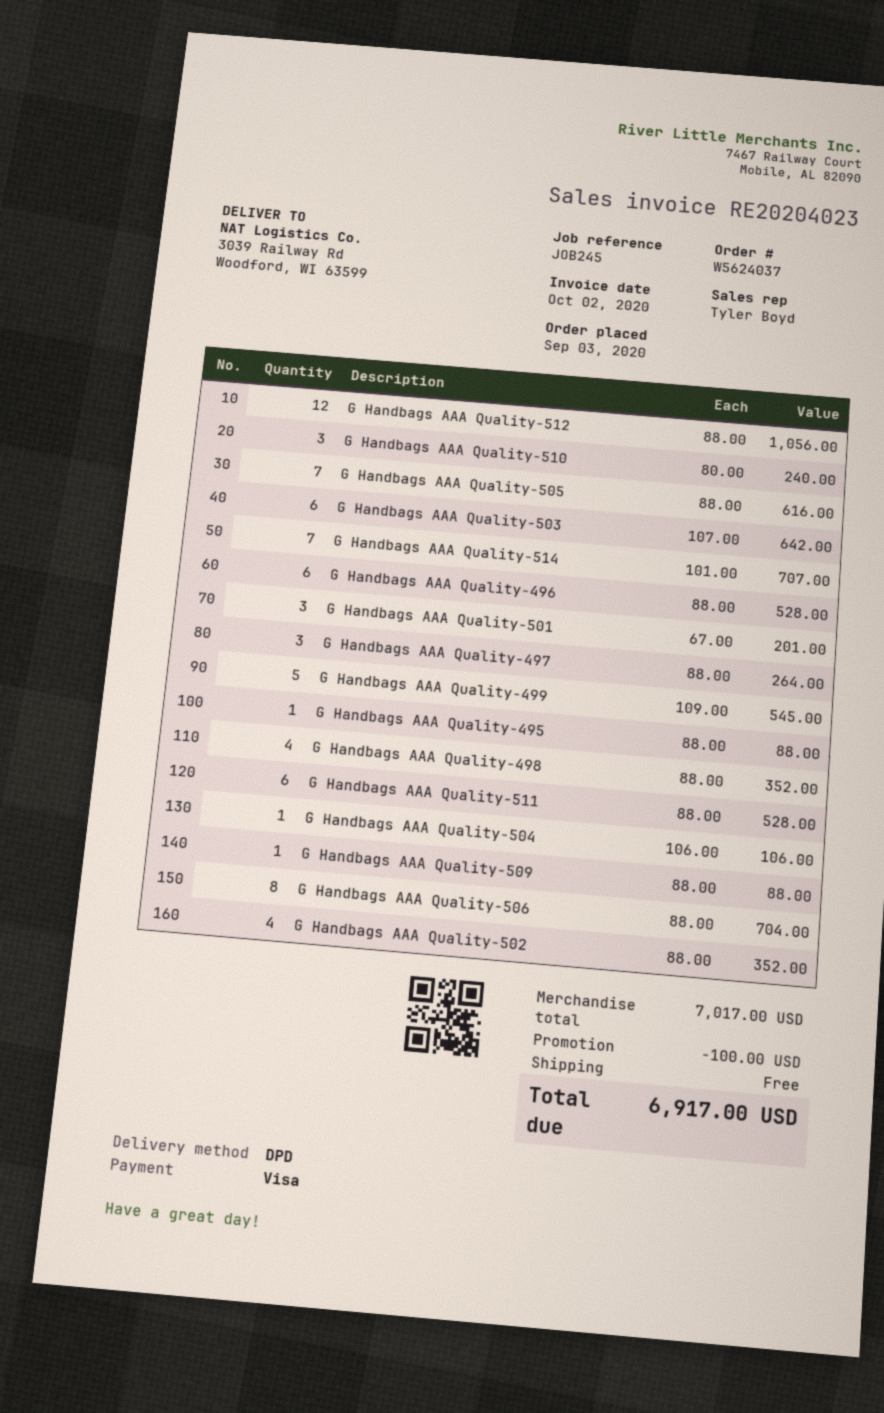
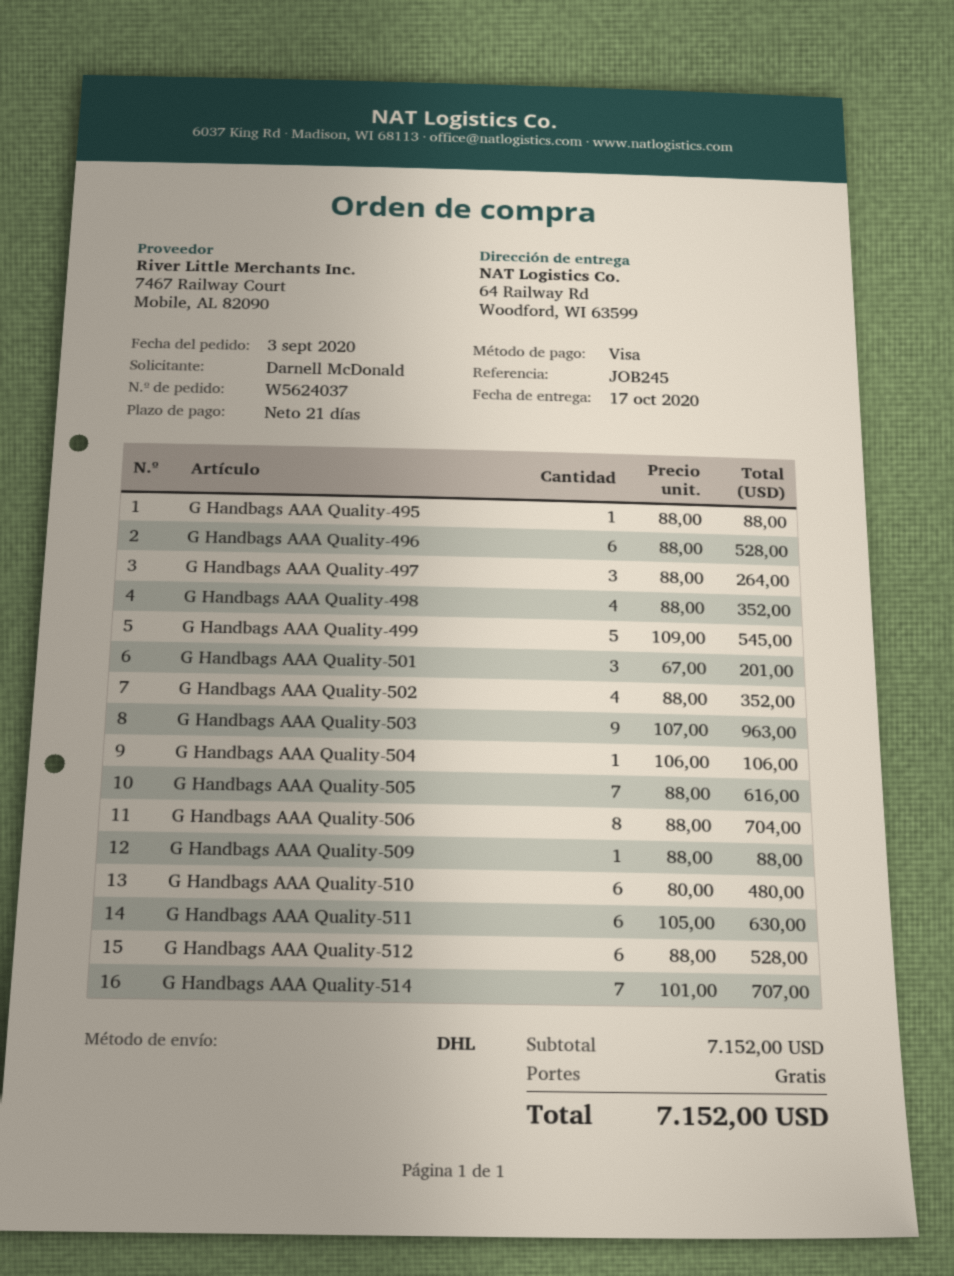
shipping method: DPD -> DHL
ship to: 3039 Railway Rd, Woodford, WI 63599 -> 64 Railway Rd, Woodford, WI 63599
G Handbags AAA Quality-512: 12 x 88.00 = 1056.00 -> 6 x 88.00 = 528.00
G Handbags AAA Quality-510: 3 x 80.00 = 240.00 -> 6 x 80.00 = 480.00
G Handbags AAA Quality-503: 6 x 107.00 = 642.00 -> 9 x 107.00 = 963.00
G Handbags AAA Quality-511: 6 x 88.00 = 528.00 -> 6 x 105.00 = 630.00
subtotal: 7017.00 -> 7152.00
discount: 100.00 -> none
total: 6917.00 -> 7152.00

